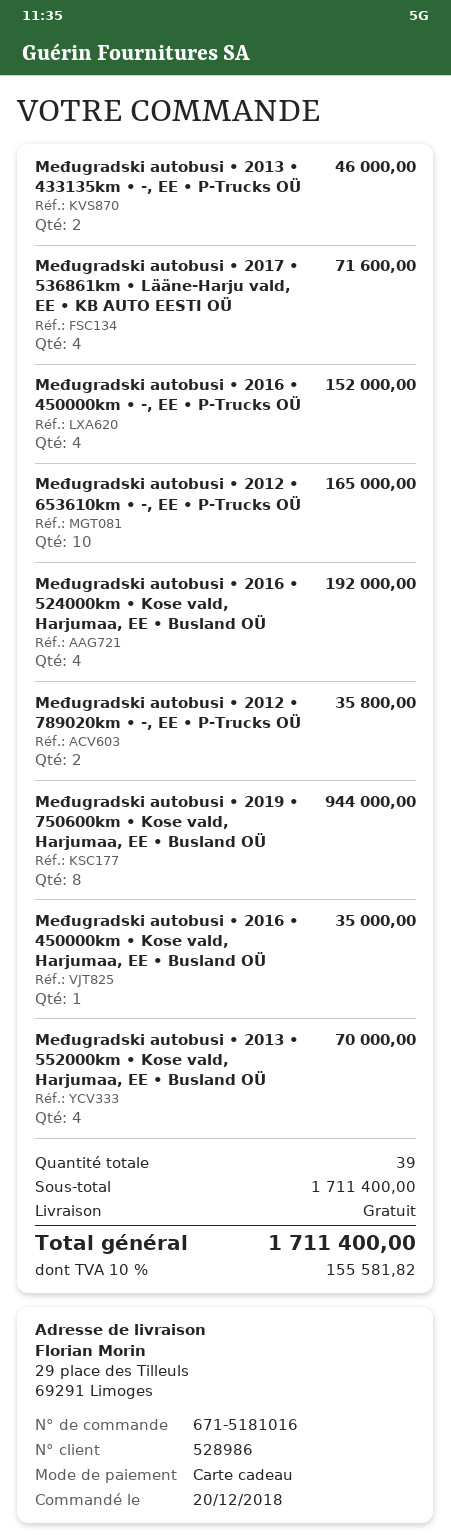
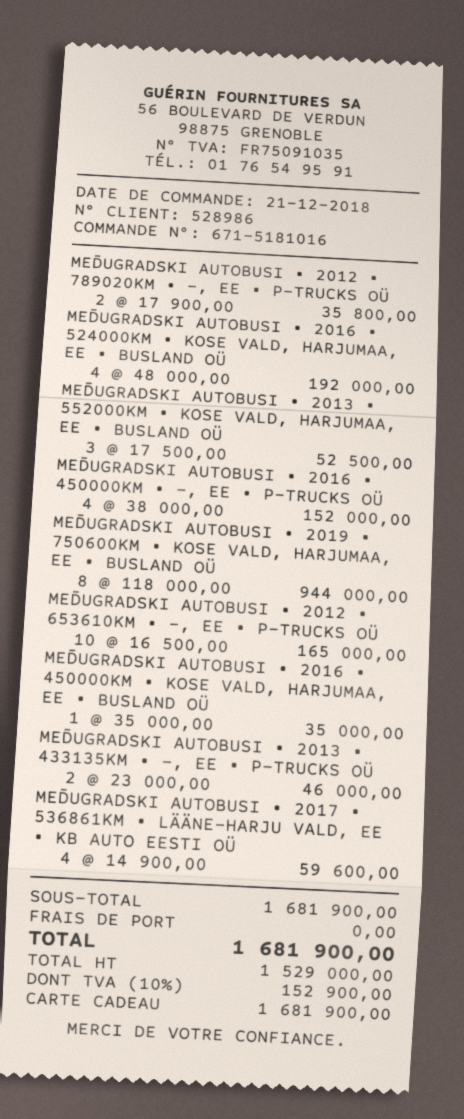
order date: 2018-12-20 -> 2018-12-21
Međugradski autobusi • 2017 • 536861km • Lääne-Harju vald, EE • KB AUTO EESTI OÜ: 4 for 71600.00 -> 4 for 59600.00
Međugradski autobusi • 2013 • 552000km • Kose vald, Harjumaa, EE • Busland OÜ: 4 for 70000.00 -> 3 for 52500.00
subtotal: 1711400.00 -> 1681900.00
tax: 10% = 155581.82 -> 10% = 152900.00
total: 1711400.00 -> 1681900.00

